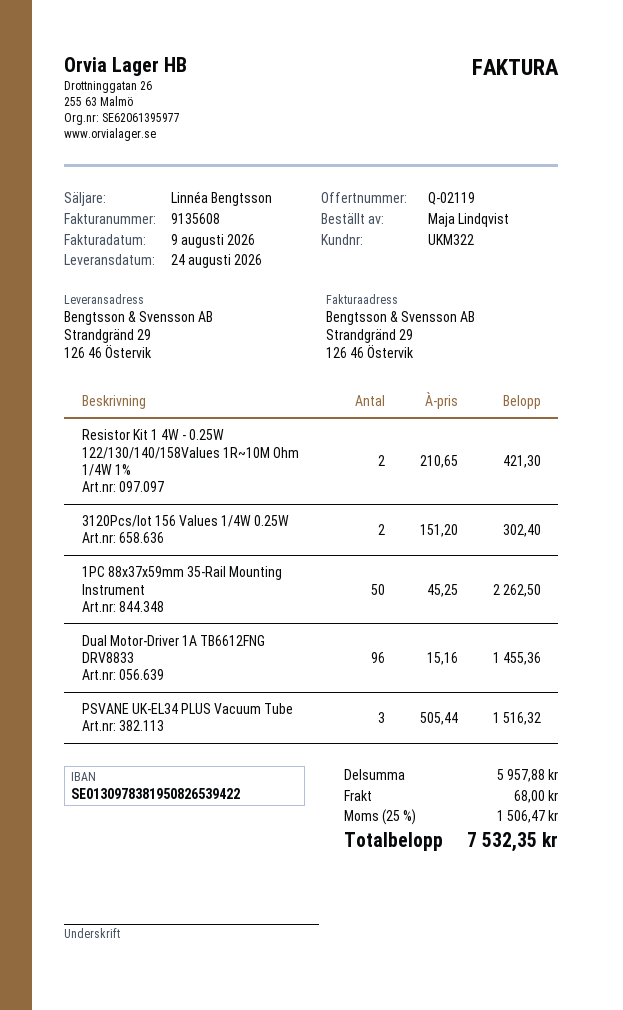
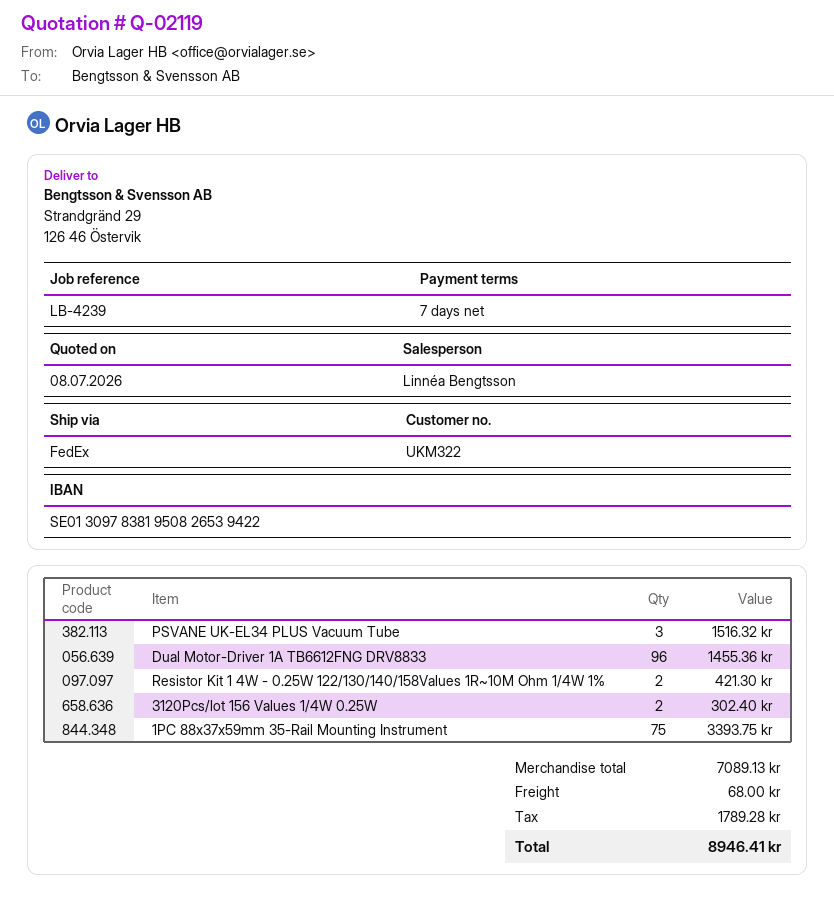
1PC 88x37x59mm 35-Rail Mounting Instrument: 50 for 2262.50 -> 75 for 3393.75
subtotal: 5957.88 -> 7089.13
tax: 1506.47 -> 1789.28
total: 7532.35 -> 8946.41

